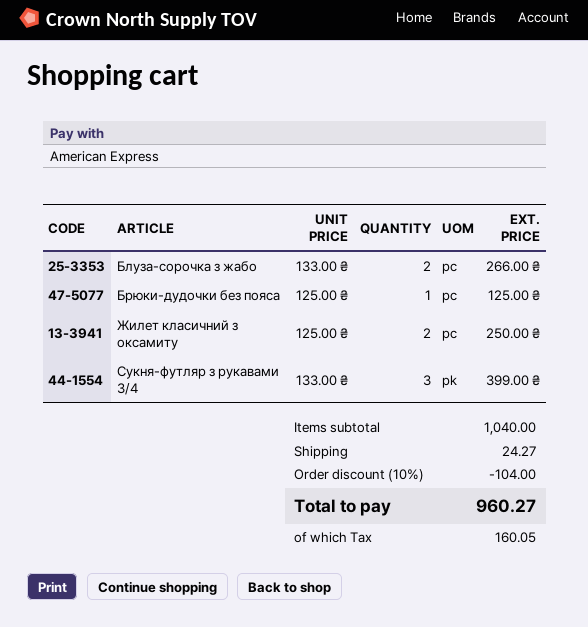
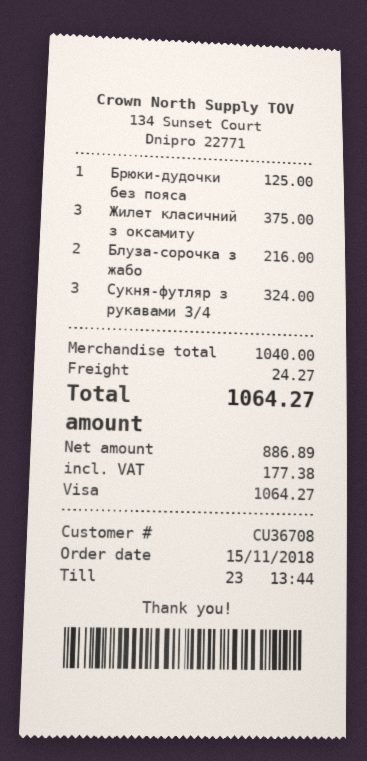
payment method: American Express -> Visa
Блуза-сорочка з жабо: 2 for 266.00 -> 2 for 216.00
Жилет класичний з оксамиту: 2 for 250.00 -> 3 for 375.00
Сукня-футляр з рукавами 3/4: 3 for 399.00 -> 3 for 324.00
discount: 10% = 104.00 -> none
tax: 160.05 -> 177.38
total: 960.27 -> 1064.27

